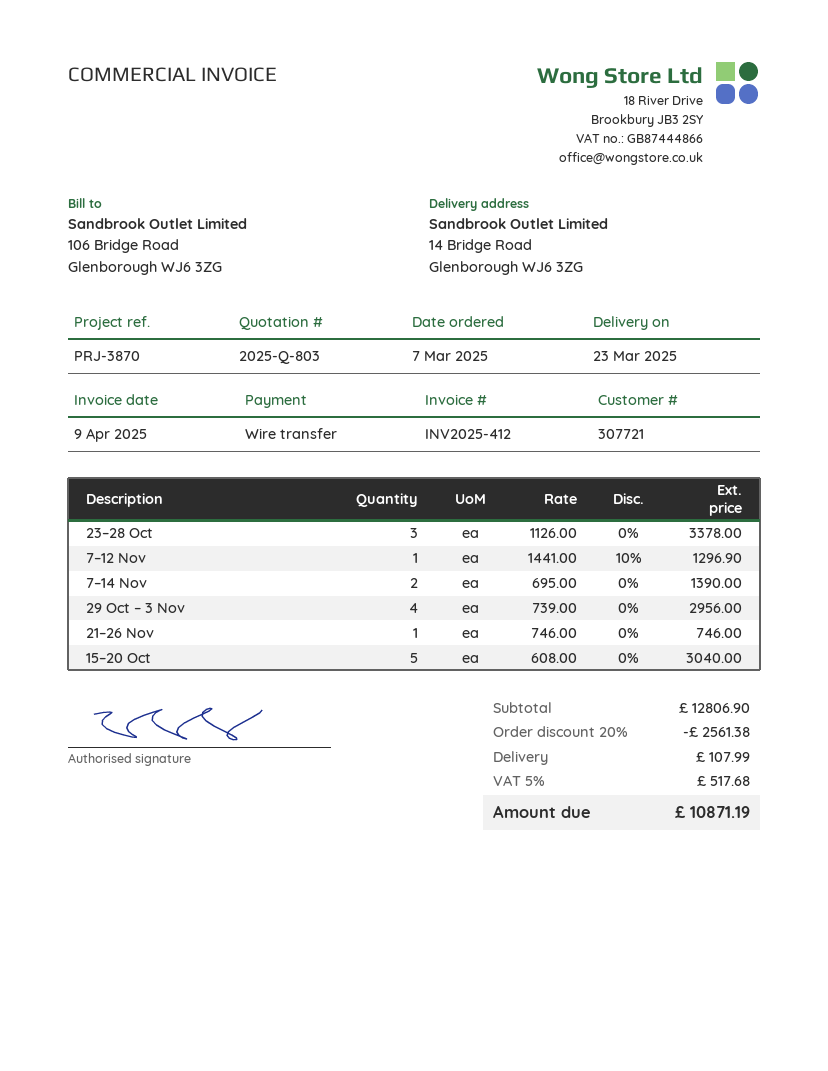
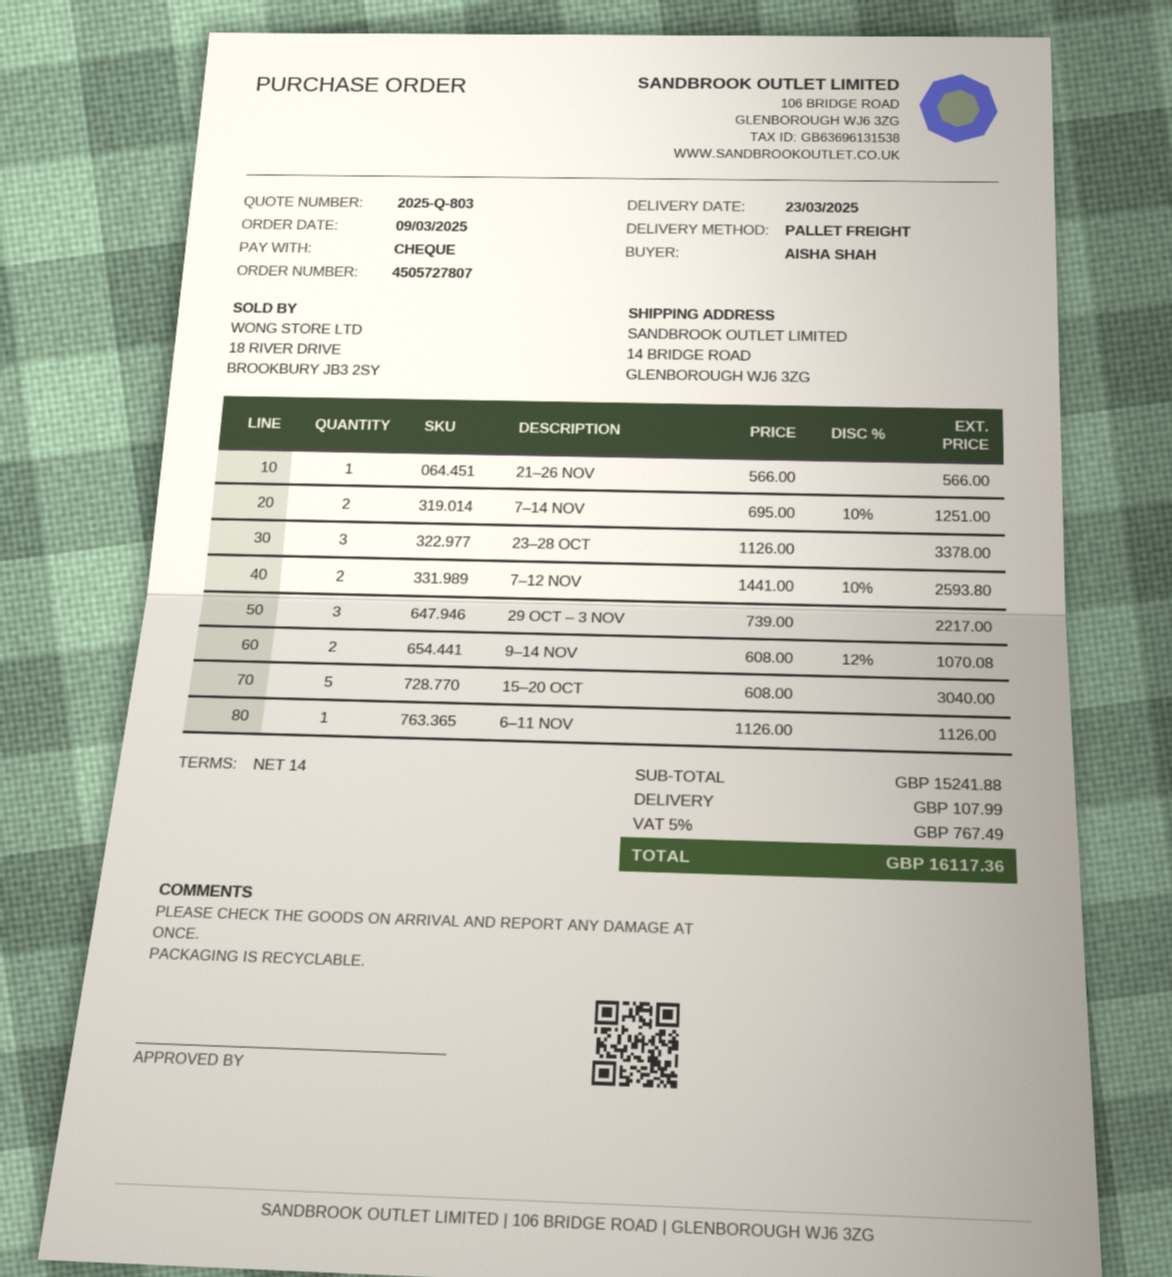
order date: 2025-03-07 -> 2025-03-09
payment method: bank transfer -> cheque
7–12 Nov: 1 x 1441.00 - 10% = 1296.90 -> 2 x 1441.00 - 10% = 2593.80
7–14 Nov: 2 x 695.00 = 1390.00 -> 2 x 695.00 - 10% = 1251.00
29 Oct – 3 Nov: 4 x 739.00 = 2956.00 -> 3 x 739.00 = 2217.00
21–26 Nov: 1 x 746.00 = 746.00 -> 1 x 566.00 = 566.00
9–14 NOV: none -> 2 x 608.00 - 12% = 1070.08
6–11 NOV: none -> 1 x 1126.00 = 1126.00
subtotal: 12806.90 -> 15241.88
discount: 20% = 2561.38 -> none
tax: 5% = 517.68 -> 5% = 767.49
total: 10871.19 -> 16117.36

